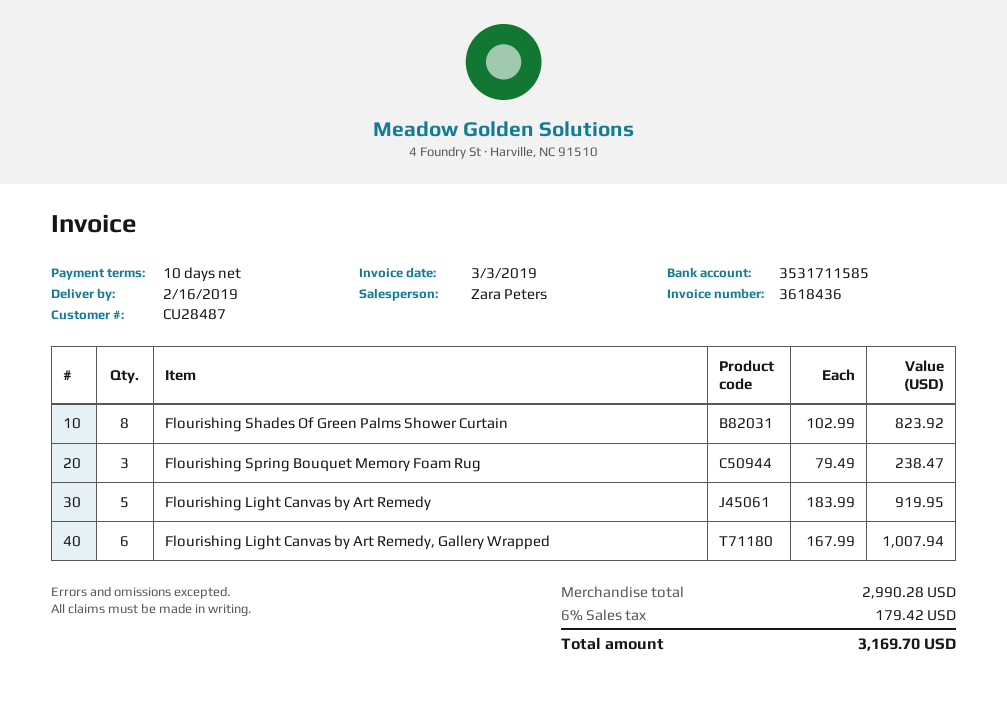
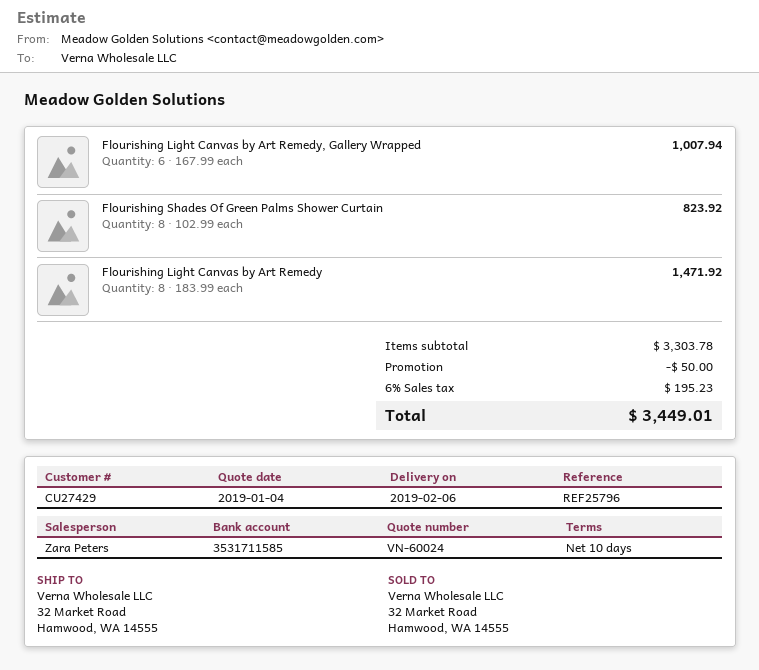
delivery date: 2019-02-16 -> 2019-02-06
customer number: CU28487 -> CU27429
Flourishing Spring Bouquet Memory Foam Rug: 3 x 79.49 = 238.47 -> none
Flourishing Light Canvas by Art Remedy: 5 x 183.99 = 919.95 -> 8 x 183.99 = 1471.92
subtotal: 2990.28 -> 3303.78
discount: none -> 50.00
tax: 6% = 179.42 -> 6% = 195.23
total: 3169.70 -> 3449.01

